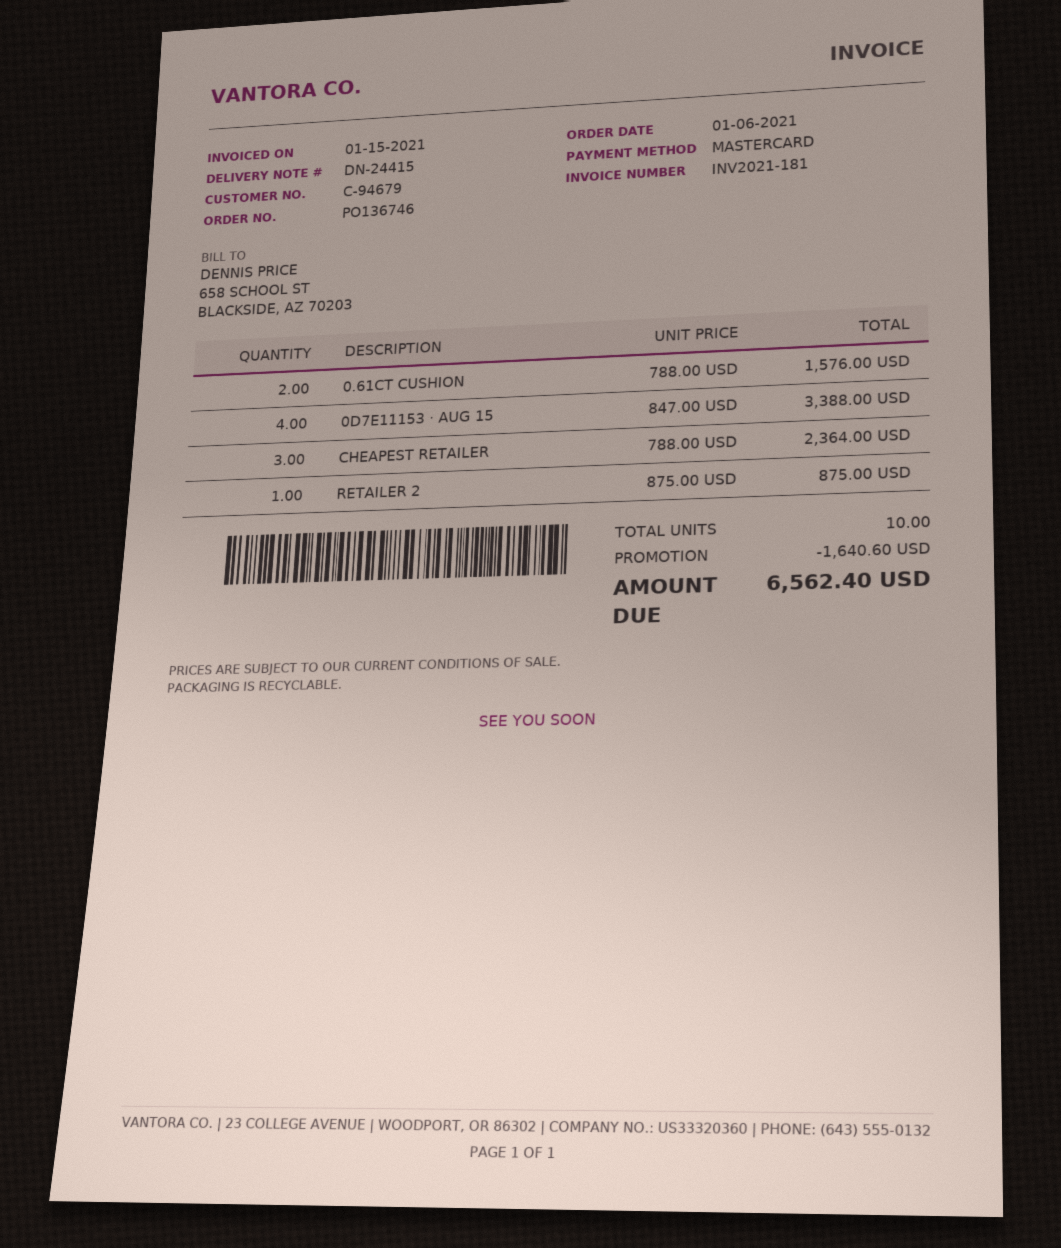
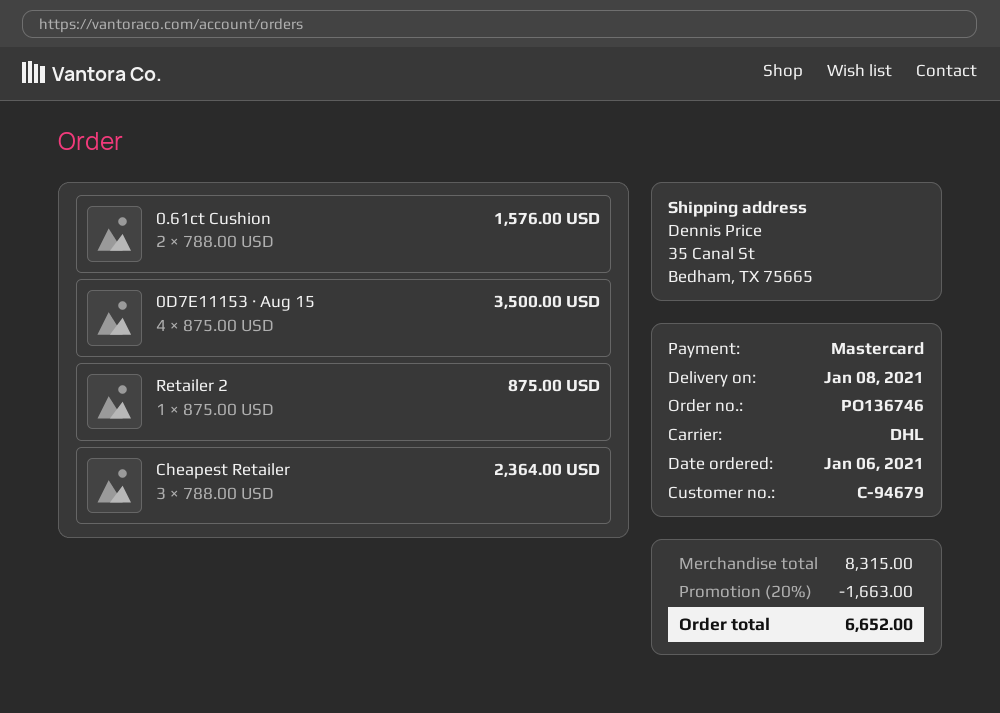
0D7E11153 · AUG 15: 4 x 847.00 = 3388.00 -> 4 x 875.00 = 3500.00
discount: 1640.60 -> 1663.00
total: 6562.40 -> 6652.00

